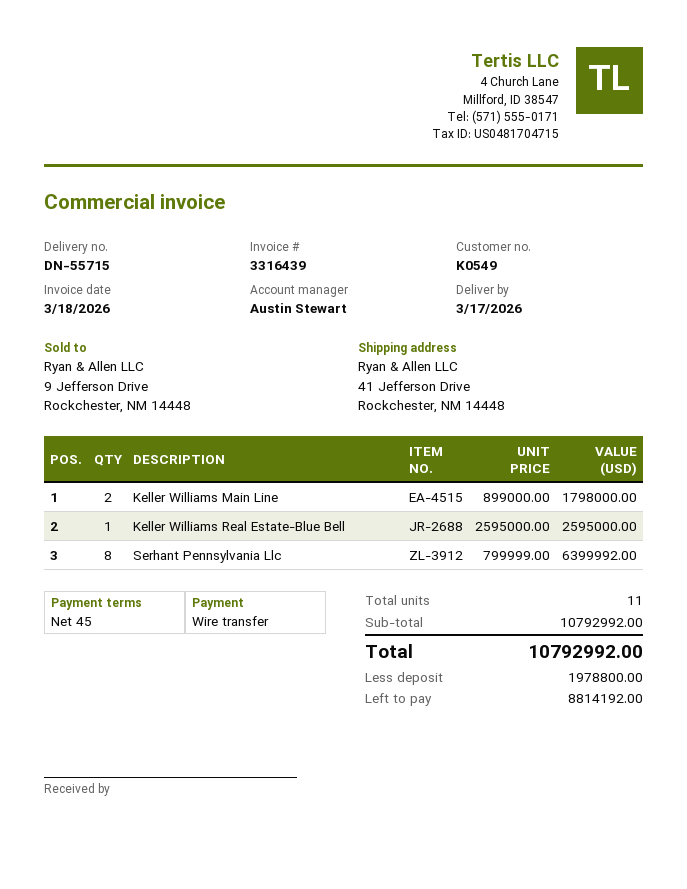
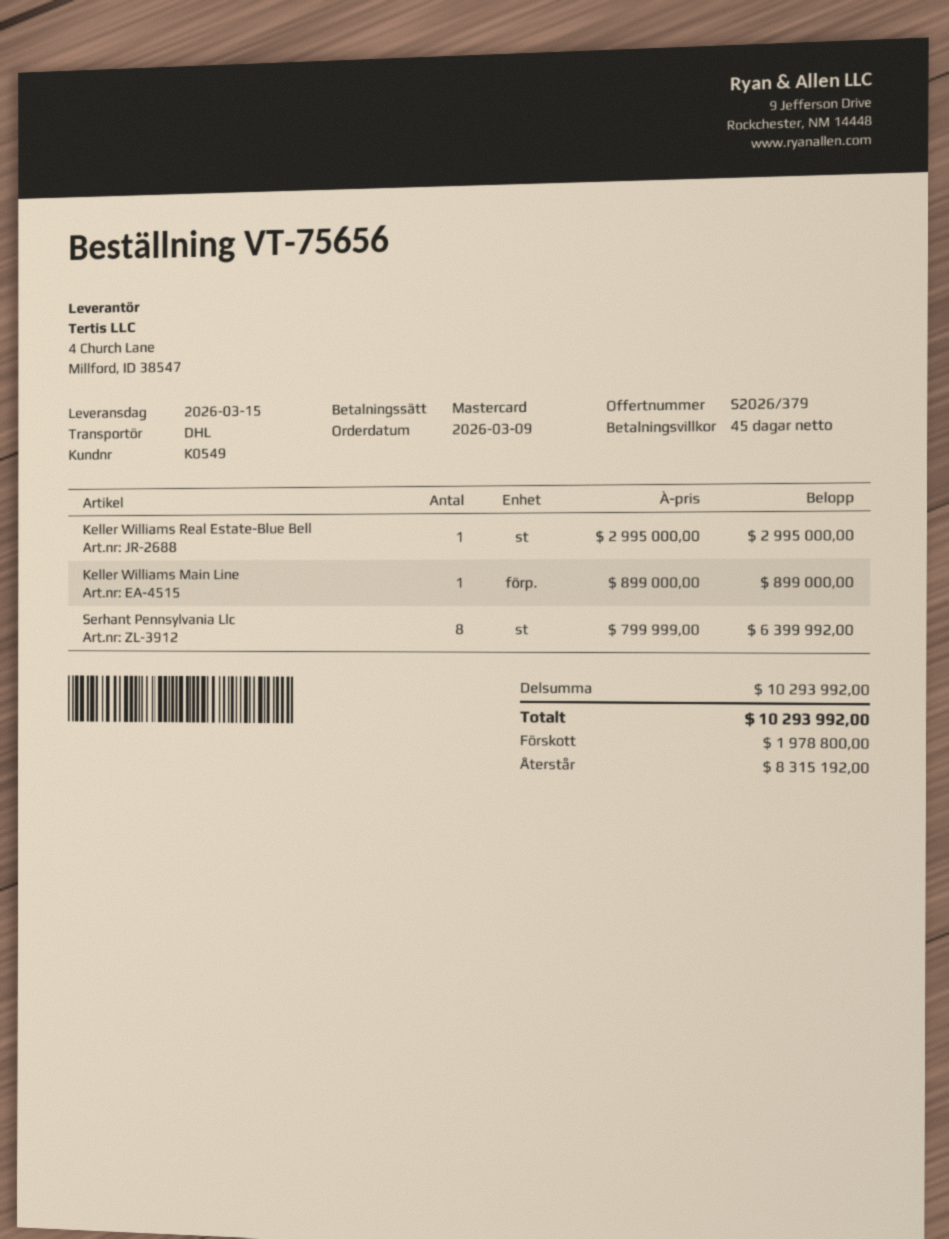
delivery date: 2026-03-17 -> 2026-03-15
payment method: bank transfer -> Mastercard
Keller Williams Main Line: 2 x 899000.00 = 1798000.00 -> 1 x 899000.00 = 899000.00
Keller Williams Real Estate-Blue Bell: 1 x 2595000.00 = 2595000.00 -> 1 x 2995000.00 = 2995000.00
subtotal: 10792992.00 -> 10293992.00
total: 10792992.00 -> 10293992.00
balance: 8814192.00 -> 8315192.00

